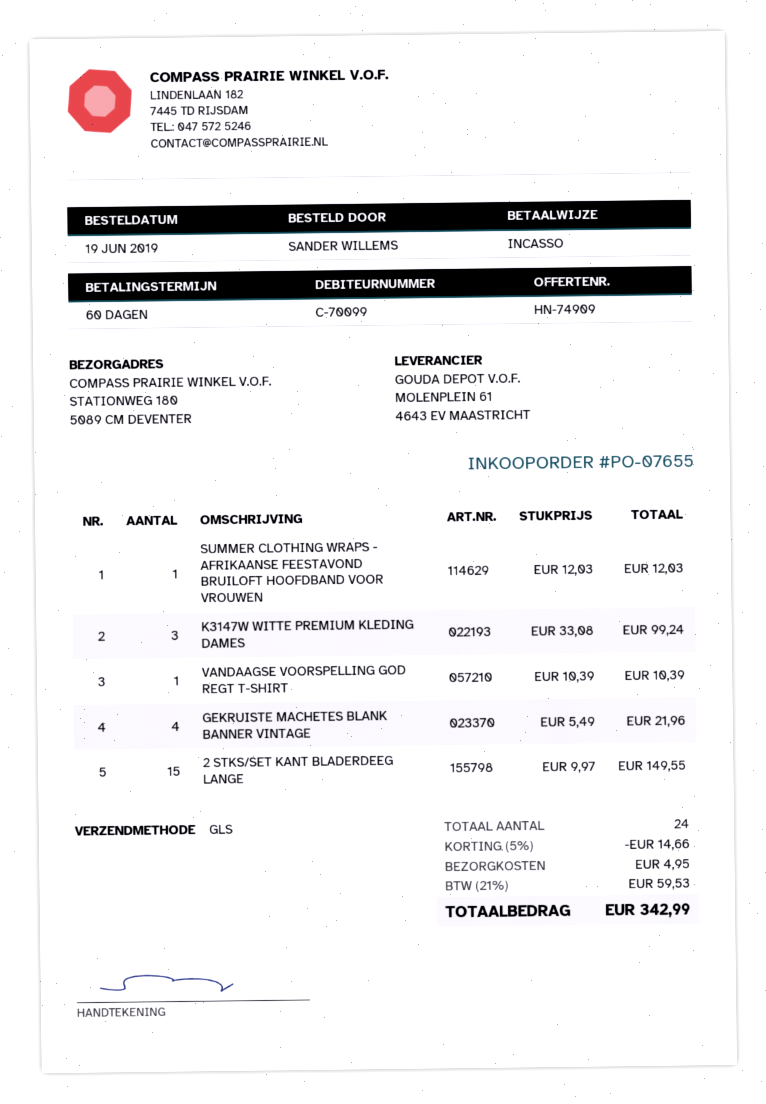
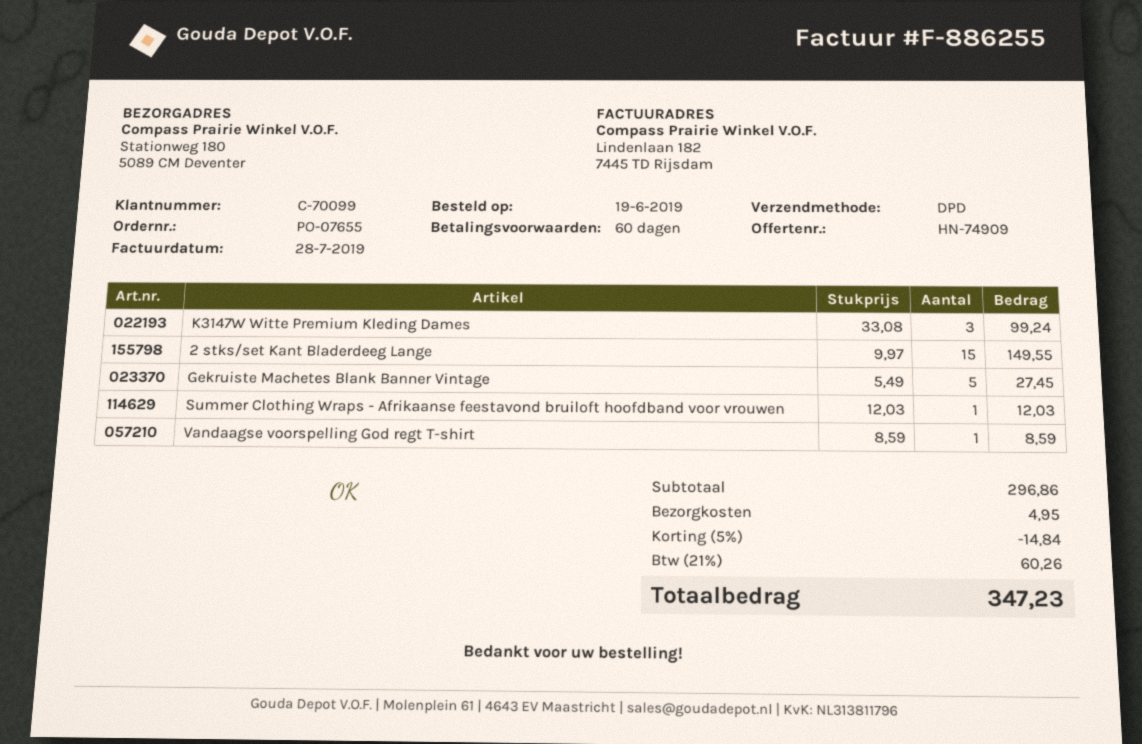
shipping method: GLS -> DPD
VANDAAGSE VOORSPELLING GOD REGT T-SHIRT: 1 x 10.39 = 10.39 -> 1 x 8.59 = 8.59
GEKRUISTE MACHETES BLANK BANNER VINTAGE: 4 x 5.49 = 21.96 -> 5 x 5.49 = 27.45
discount: 5% = 14.66 -> 5% = 14.84
tax: 21% = 59.53 -> 21% = 60.26
total: 342.99 -> 347.23

